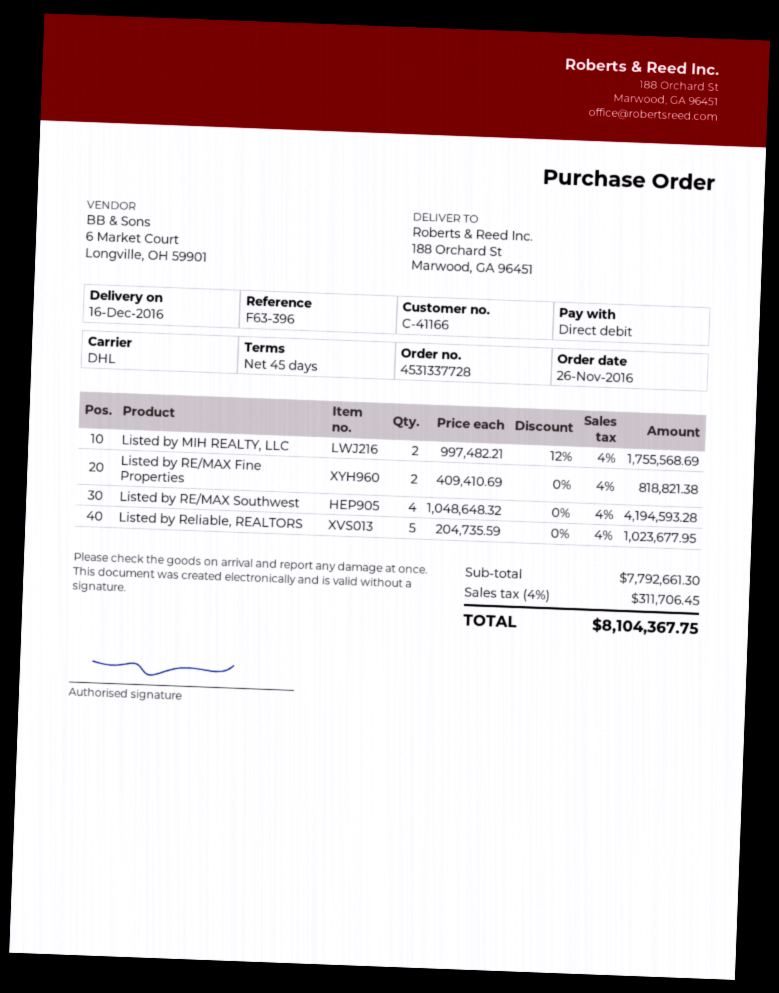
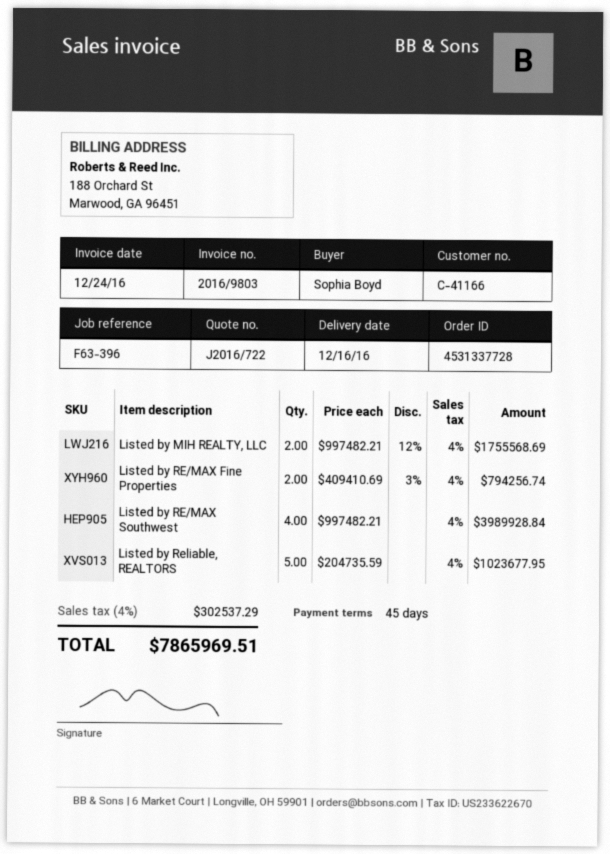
Listed by RE/MAX Fine Properties: 2 x 409410.69 = 818821.38 -> 2 x 409410.69 - 3% = 794256.74
Listed by RE/MAX Southwest: 4 x 1048648.32 = 4194593.28 -> 4 x 997482.21 = 3989928.84
tax: 4% = 311706.45 -> 4% = 302537.29
total: 8104367.75 -> 7865969.51

